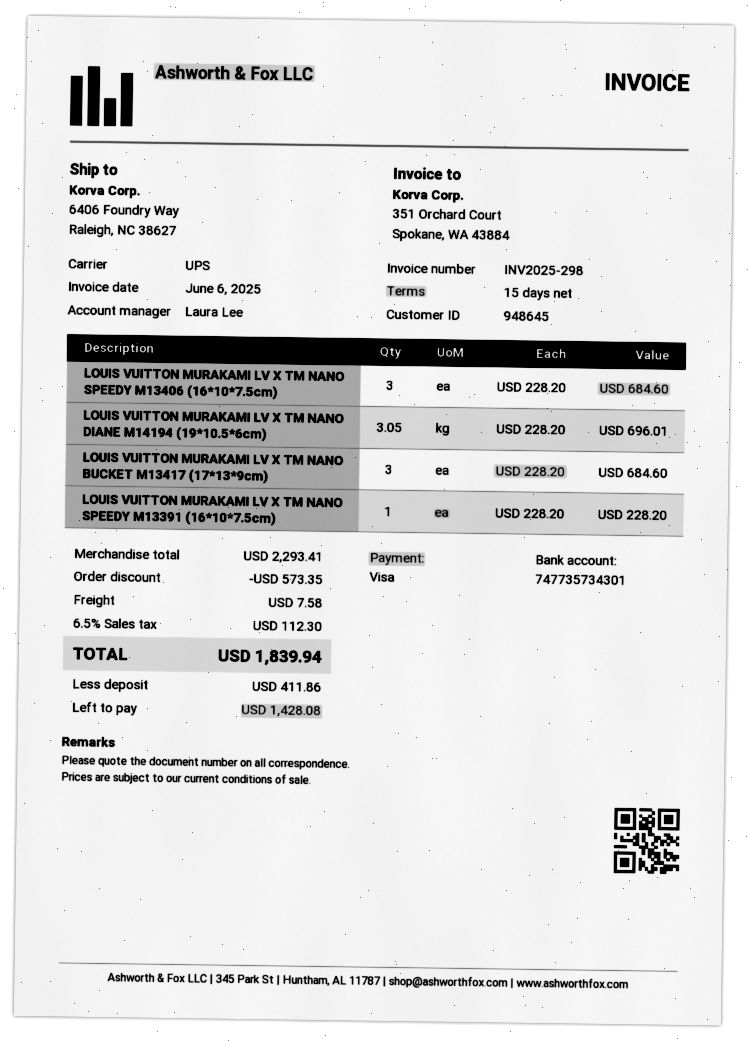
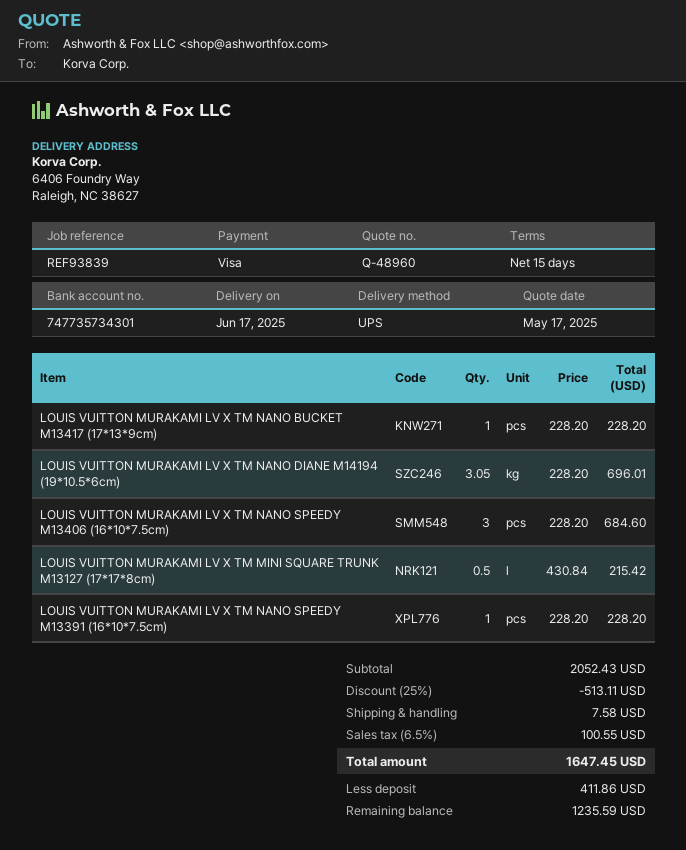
LOUIS VUITTON MURAKAMI LV X TM NANO BUCKET M13417 (17*13*9cm): 3 x 228.20 = 684.60 -> 1 x 228.20 = 228.20
LOUIS VUITTON MURAKAMI LV X TM MINI SQUARE TRUNK M13127 (17*17*8cm): none -> 0.5 x 430.84 = 215.42
subtotal: 2293.41 -> 2052.43
discount: 573.35 -> 513.11
tax: 6.5% = 112.30 -> 6.5% = 100.55
total: 1839.94 -> 1647.45
balance: 1428.08 -> 1235.59

